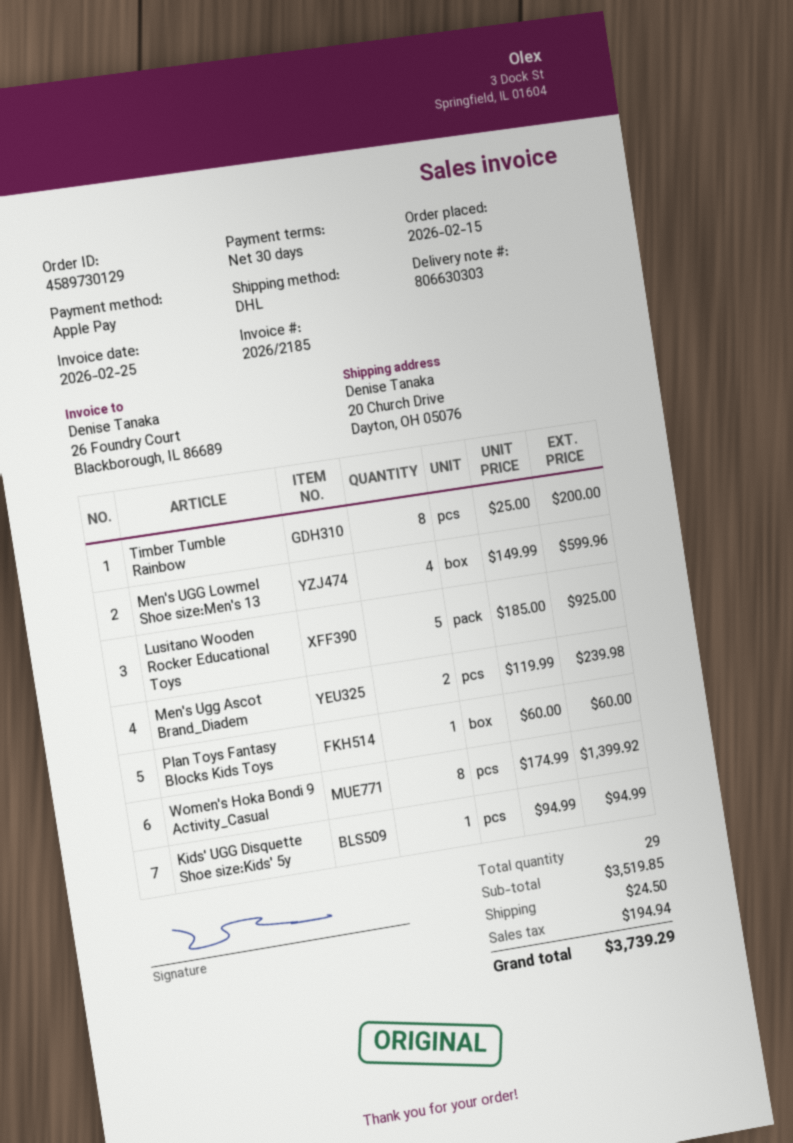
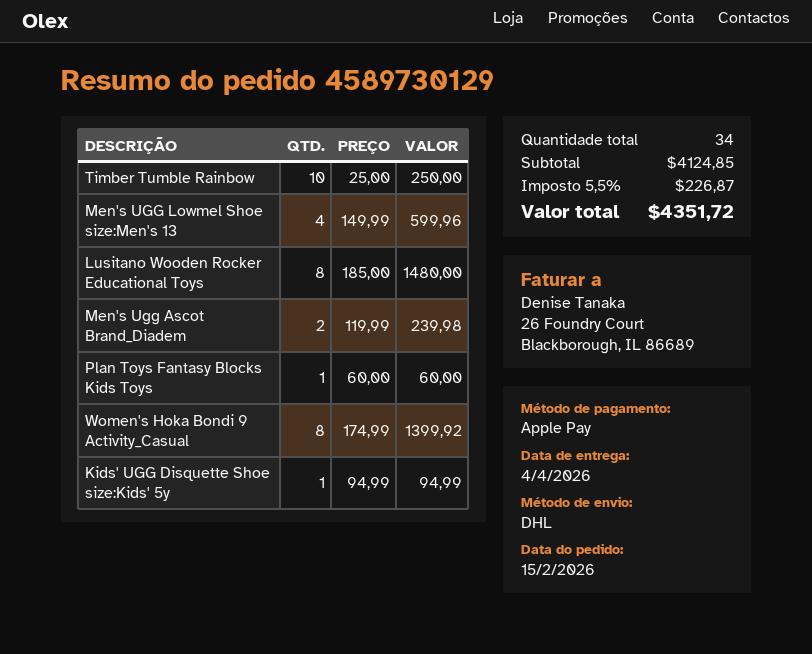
Timber Tumble Rainbow: 8 x 25.00 = 200.00 -> 10 x 25.00 = 250.00
Lusitano Wooden Rocker Educational Toys: 5 x 185.00 = 925.00 -> 8 x 185.00 = 1480.00
total quantity: 29 -> 34
subtotal: 3519.85 -> 4124.85
shipping: 24.50 -> none
tax: 194.94 -> 226.87
total: 3739.29 -> 4351.72

